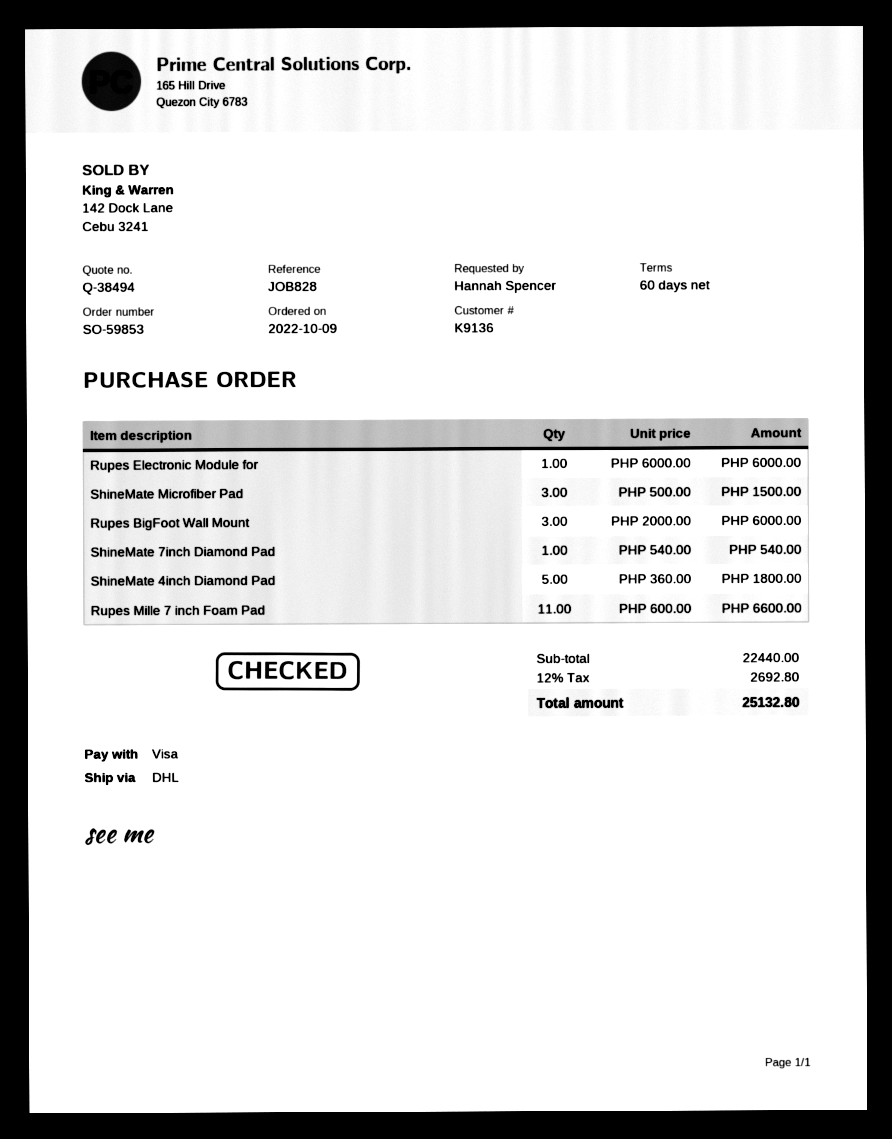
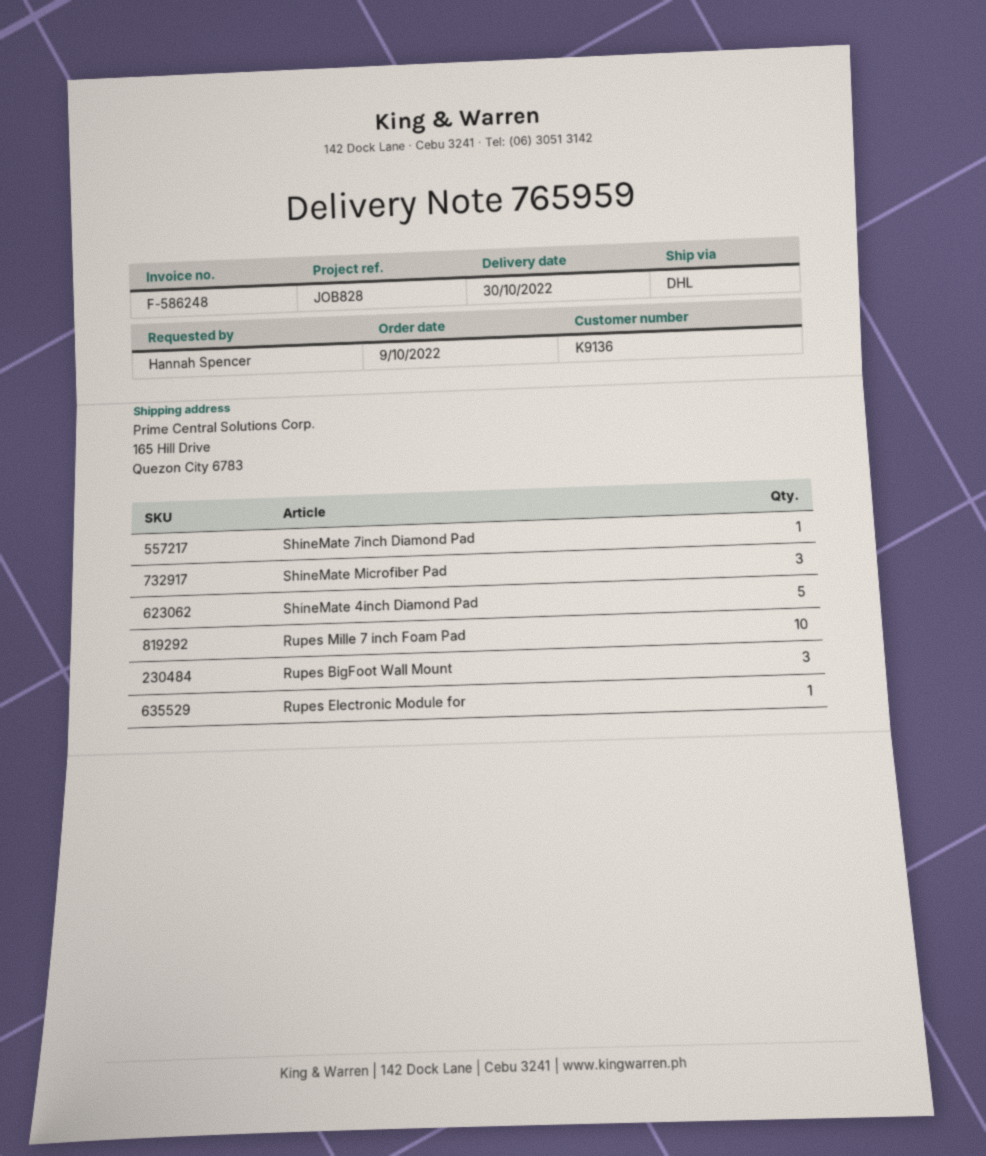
Rupes Mille 7 inch Foam Pad: 11 -> 10

